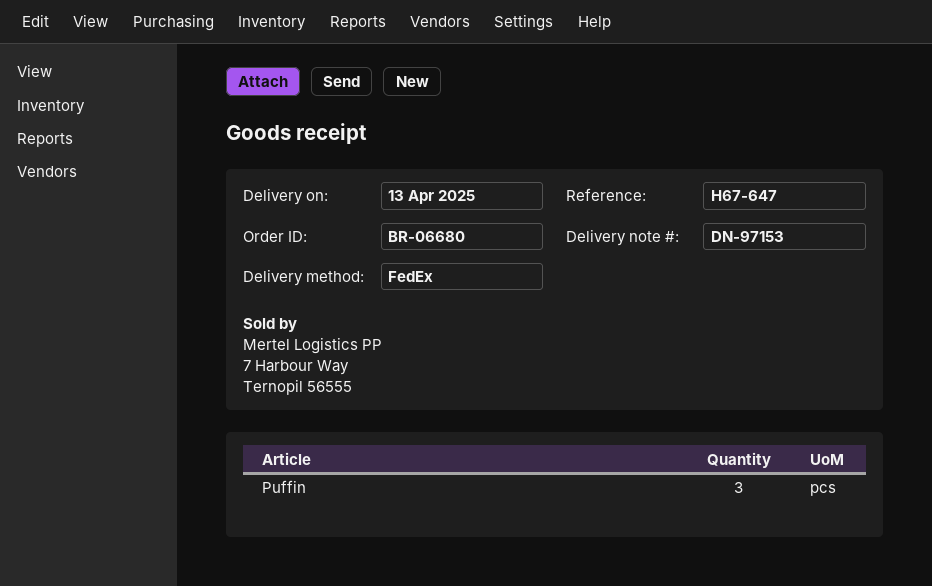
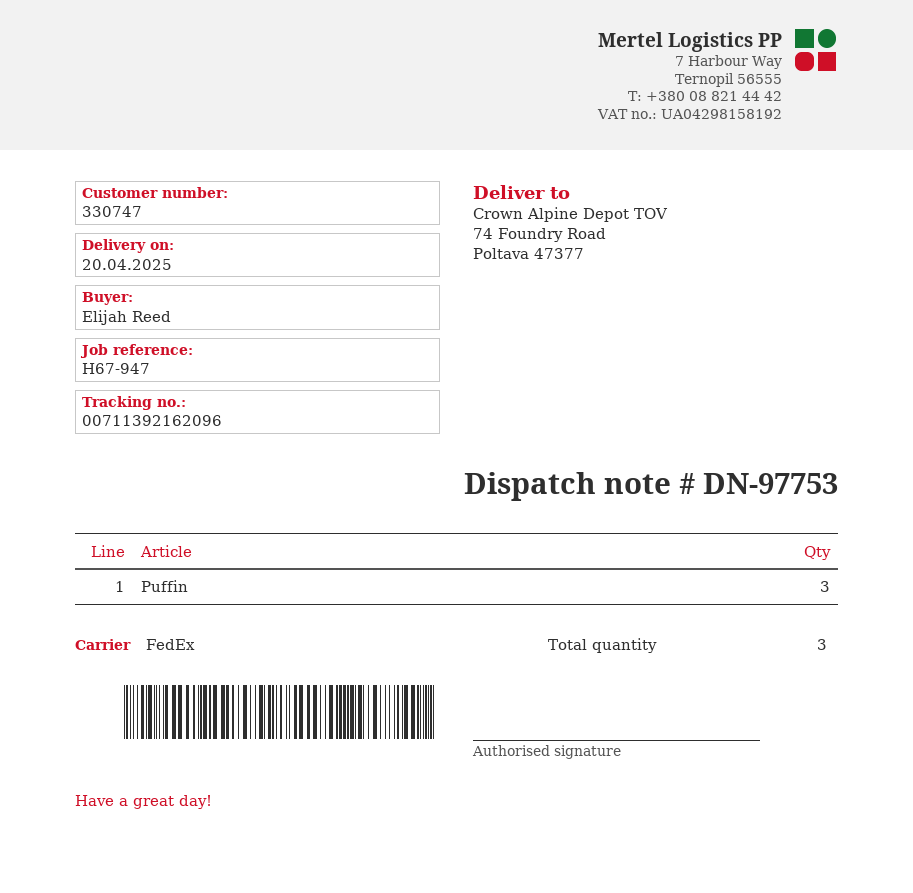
delivery note number: DN-97153 -> DN-97753
delivery date: 2025-04-13 -> 2025-04-20
reference: H67-647 -> H67-947

